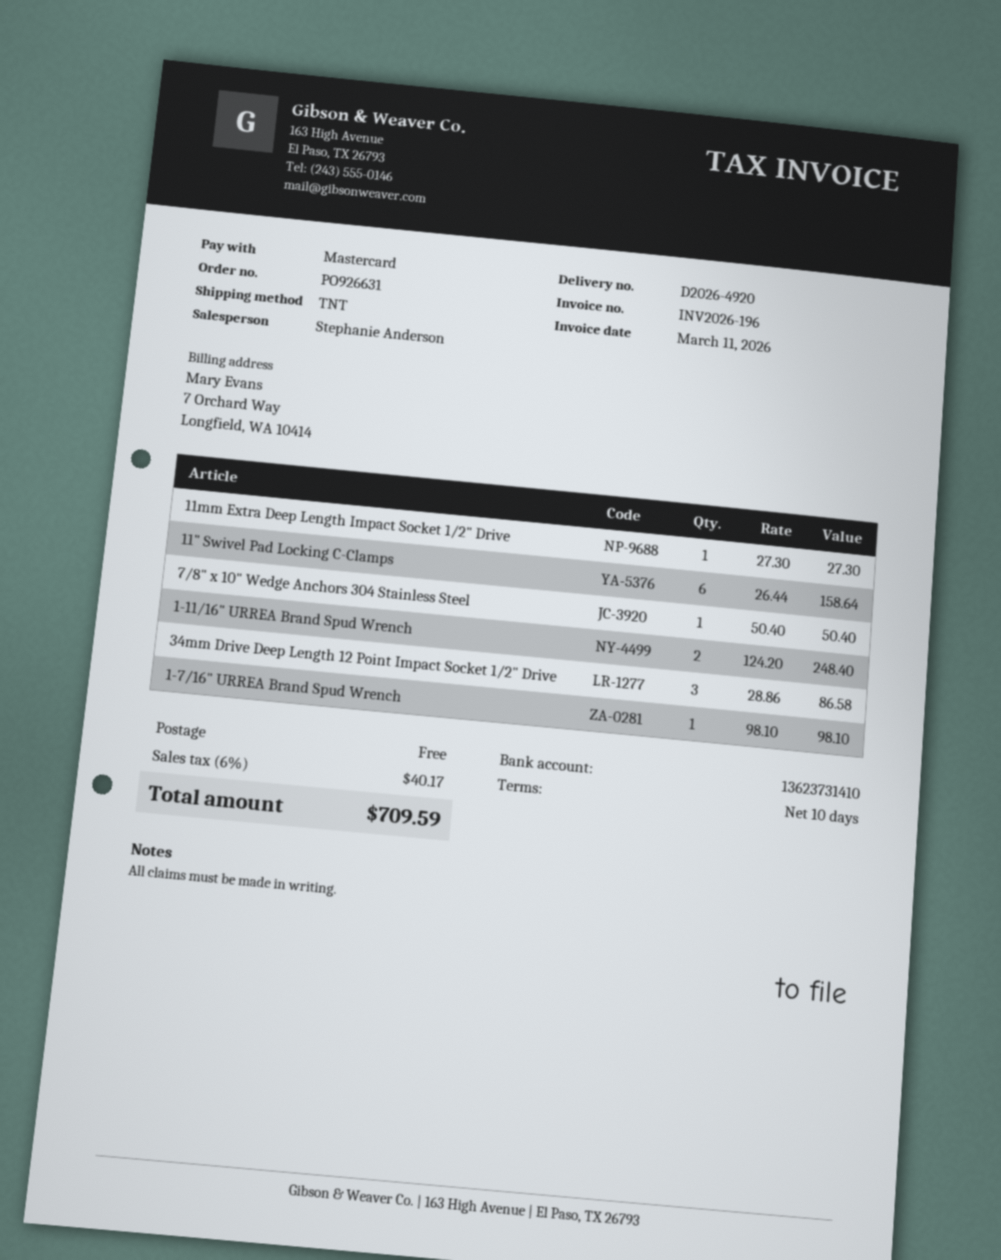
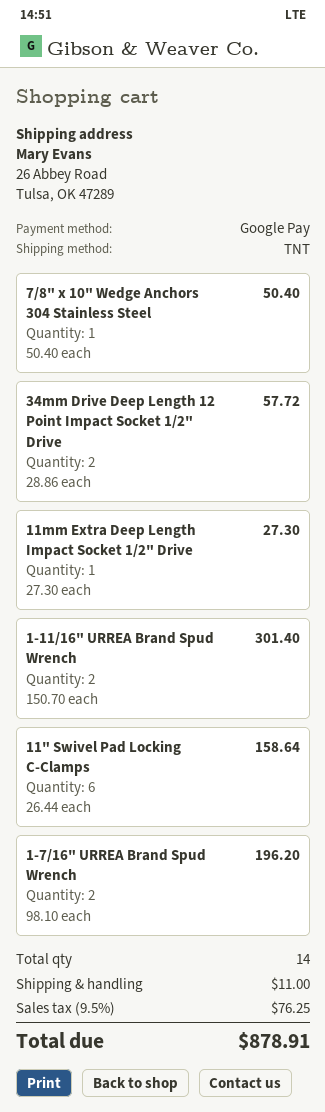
payment method: Mastercard -> Google Pay
1-11/16" URREA Brand Spud Wrench: 2 x 124.20 = 248.40 -> 2 x 150.70 = 301.40
34mm Drive Deep Length 12 Point Impact Socket 1/2" Drive: 3 x 28.86 = 86.58 -> 2 x 28.86 = 57.72
1-7/16" URREA Brand Spud Wrench: 1 x 98.10 = 98.10 -> 2 x 98.10 = 196.20
shipping: 0.00 -> 11.00
tax: 6% = 40.17 -> 9.5% = 76.25
total: 709.59 -> 878.91

